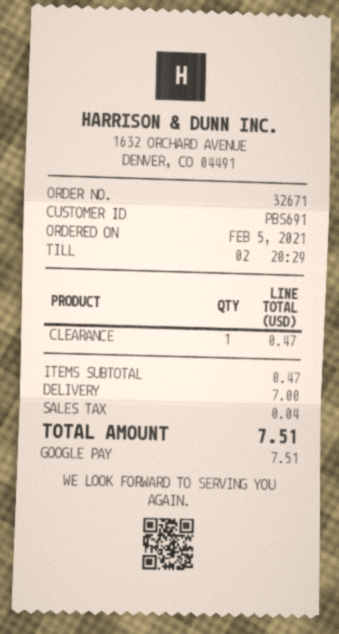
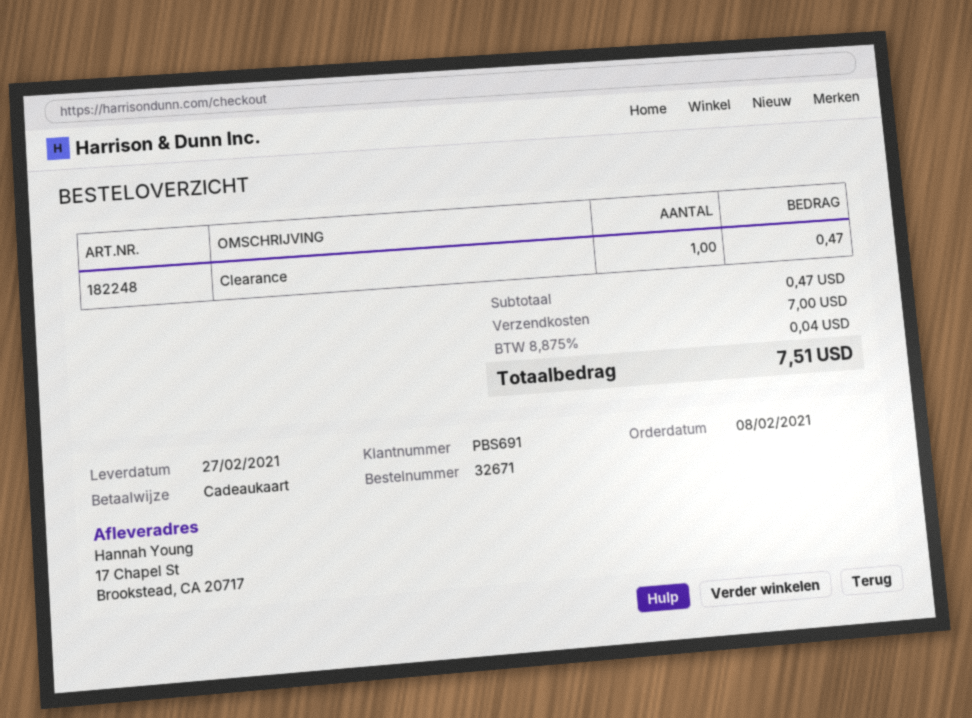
order date: 2021-02-05 -> 2021-02-08
payment method: Google Pay -> gift card

